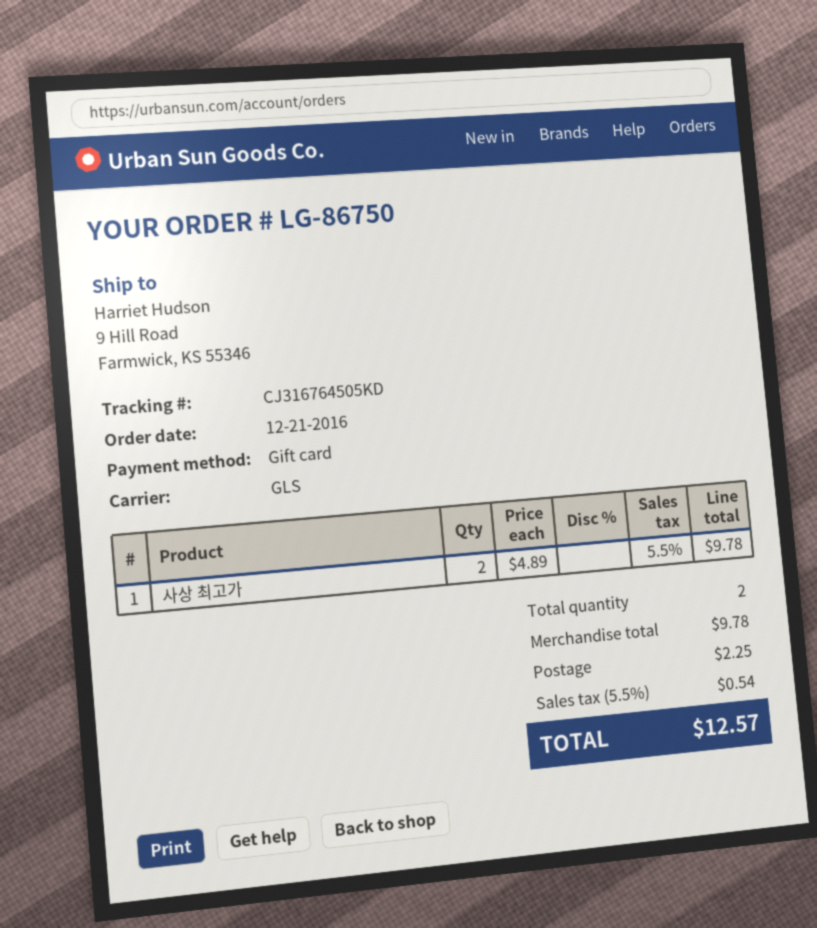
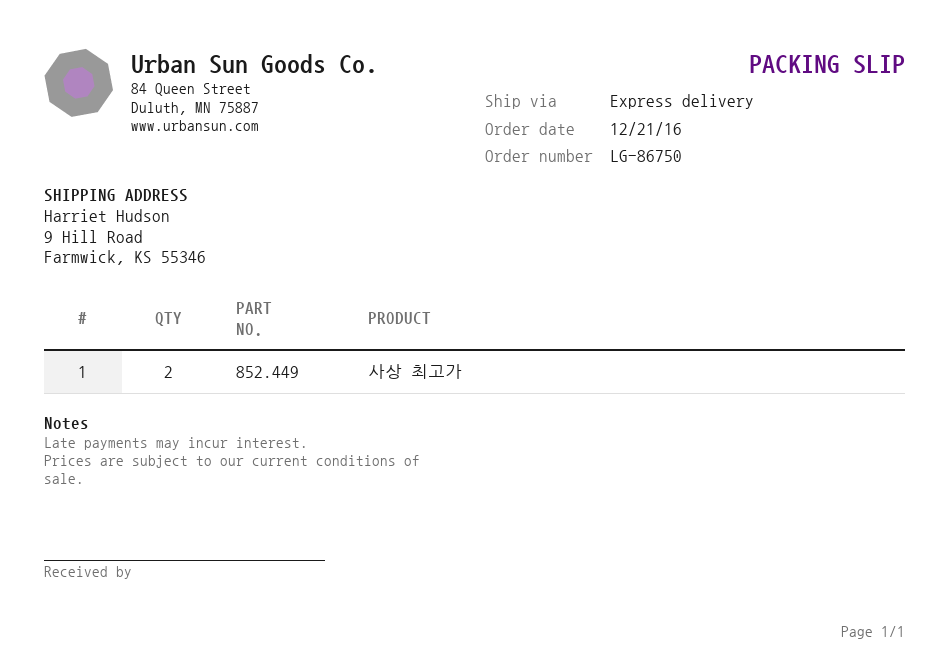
shipping method: GLS -> express

